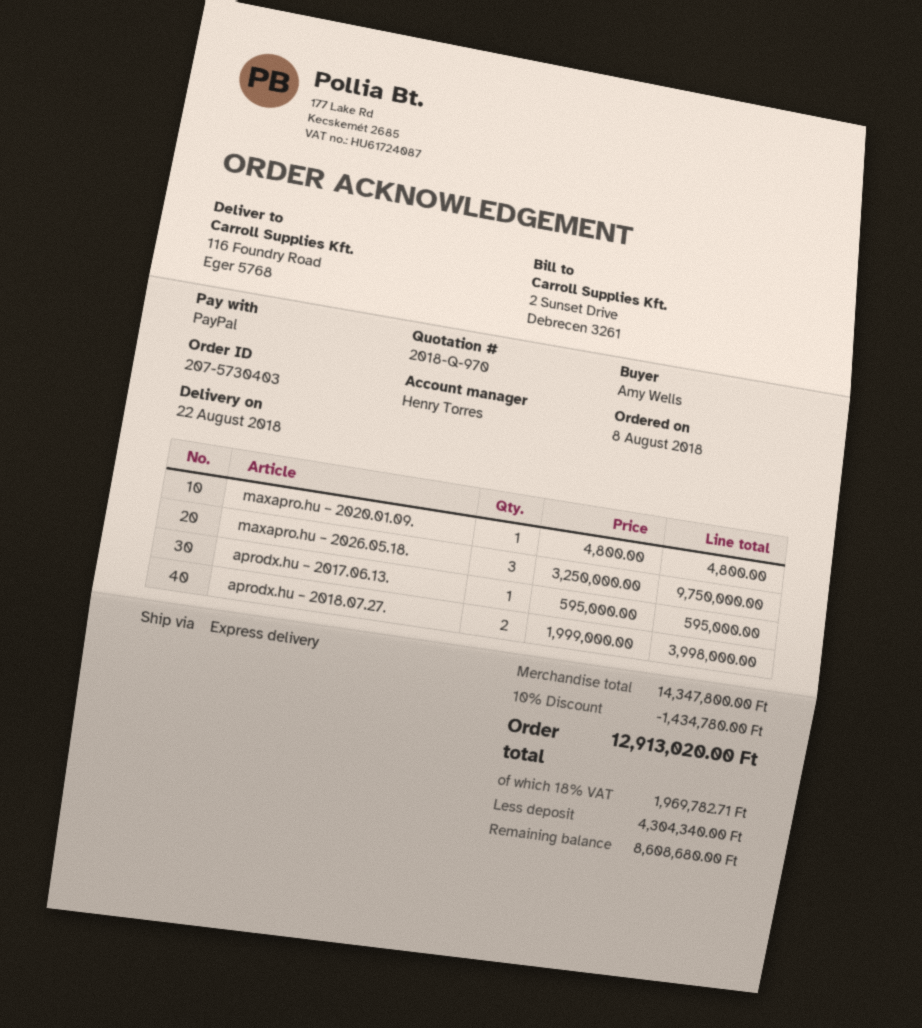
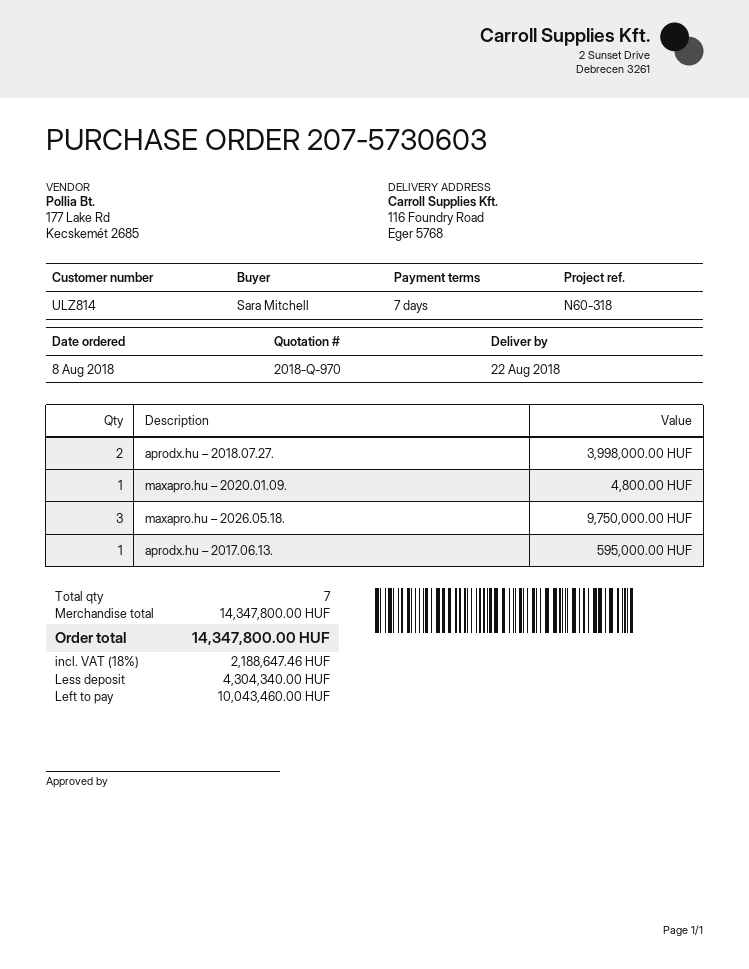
order number: 207-5730403 -> 207-5730603
ordered by: Amy Wells -> Sara Mitchell
discount: 10% = 1434780.00 -> none
tax: 18% = 1969782.71 -> 18% = 2188647.46
total: 12913020.00 -> 14347800.00
balance: 8608680.00 -> 10043460.00

